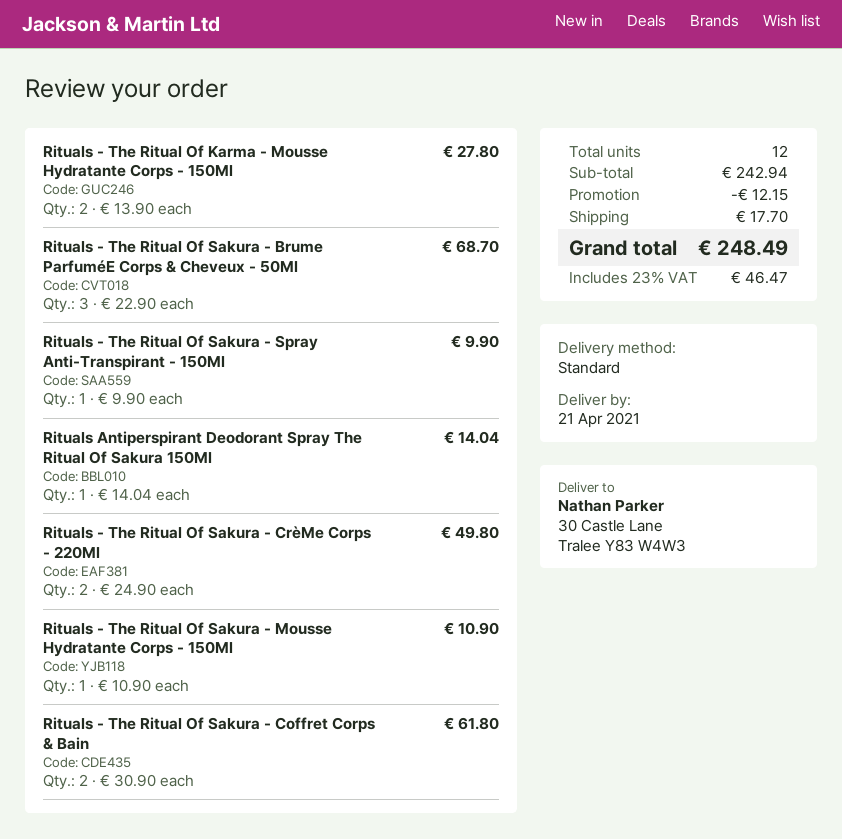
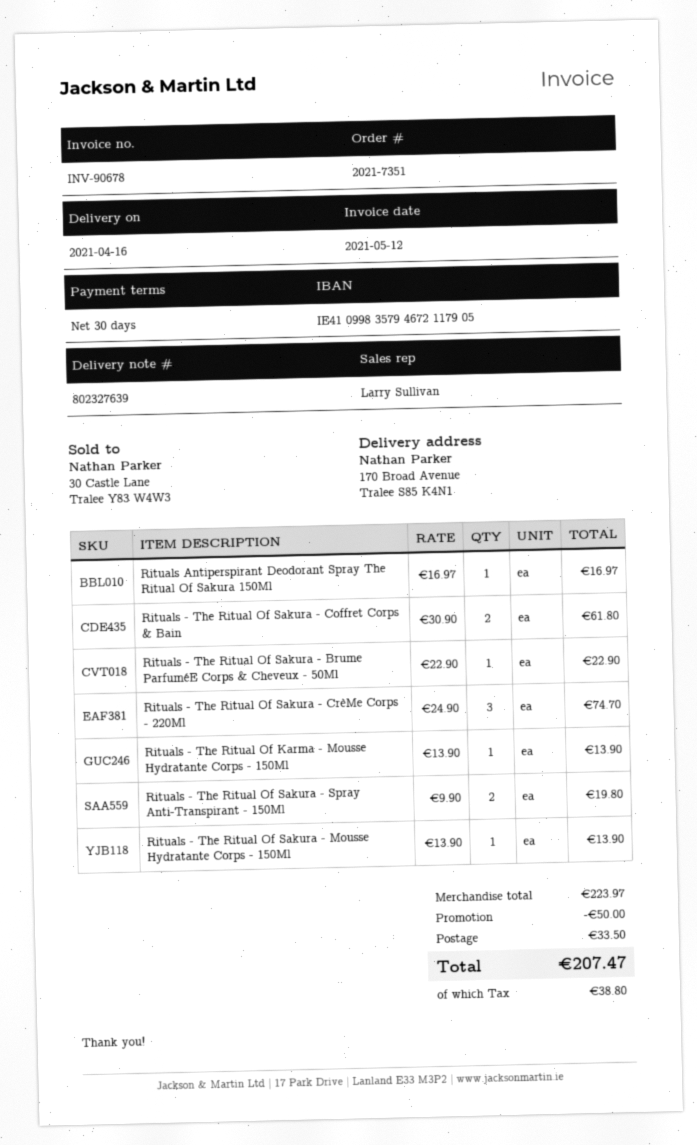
delivery date: 2021-04-21 -> 2021-04-16
ship to: 30 Castle Lane, Tralee Y83 W4W3 -> 170 Broad Avenue, Tralee S85 K4N1
Rituals - The Ritual Of Karma - Mousse Hydratante Corps - 150Ml: 2 x 13.90 = 27.80 -> 1 x 13.90 = 13.90
Rituals - The Ritual Of Sakura - Brume ParfuméE Corps & Cheveux - 50Ml: 3 x 22.90 = 68.70 -> 1 x 22.90 = 22.90
Rituals - The Ritual Of Sakura - Spray Anti-Transpirant - 150Ml: 1 x 9.90 = 9.90 -> 2 x 9.90 = 19.80
Rituals Antiperspirant Deodorant Spray The Ritual Of Sakura 150Ml: 1 x 14.04 = 14.04 -> 1 x 16.97 = 16.97
Rituals - The Ritual Of Sakura - CrèMe Corps - 220Ml: 2 x 24.90 = 49.80 -> 3 x 24.90 = 74.70
Rituals - The Ritual Of Sakura - Mousse Hydratante Corps - 150Ml: 1 x 10.90 = 10.90 -> 1 x 13.90 = 13.90
subtotal: 242.94 -> 223.97
discount: 12.15 -> 50.00
shipping: 17.70 -> 33.50
tax: 46.47 -> 38.80
total: 248.49 -> 207.47

